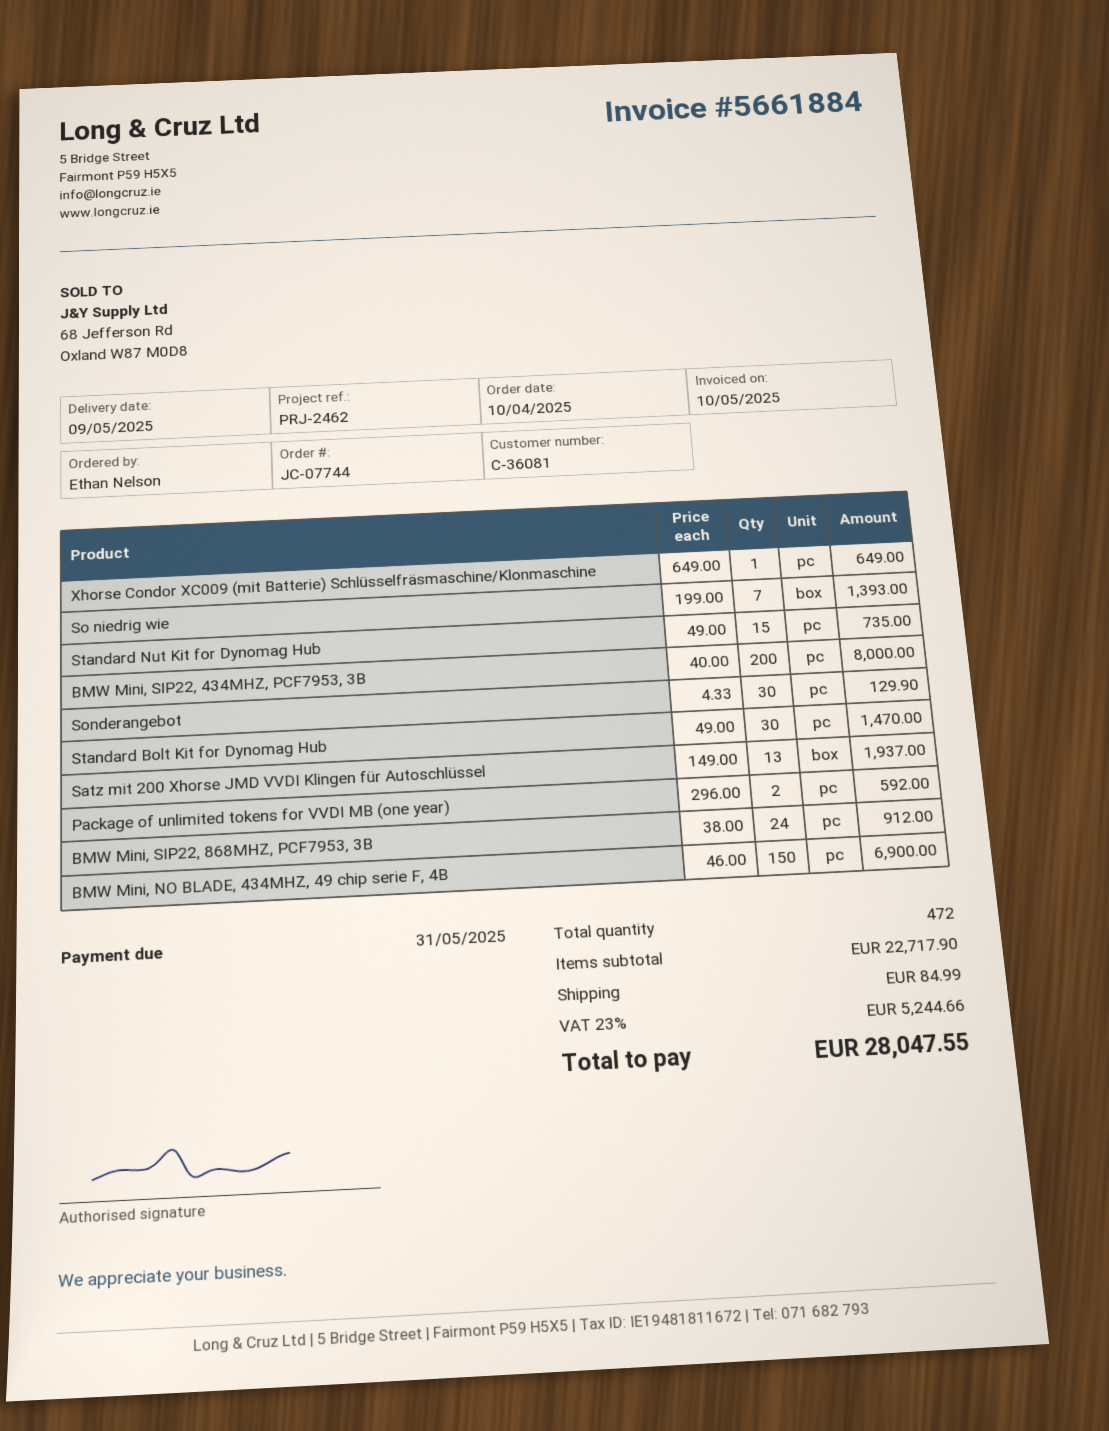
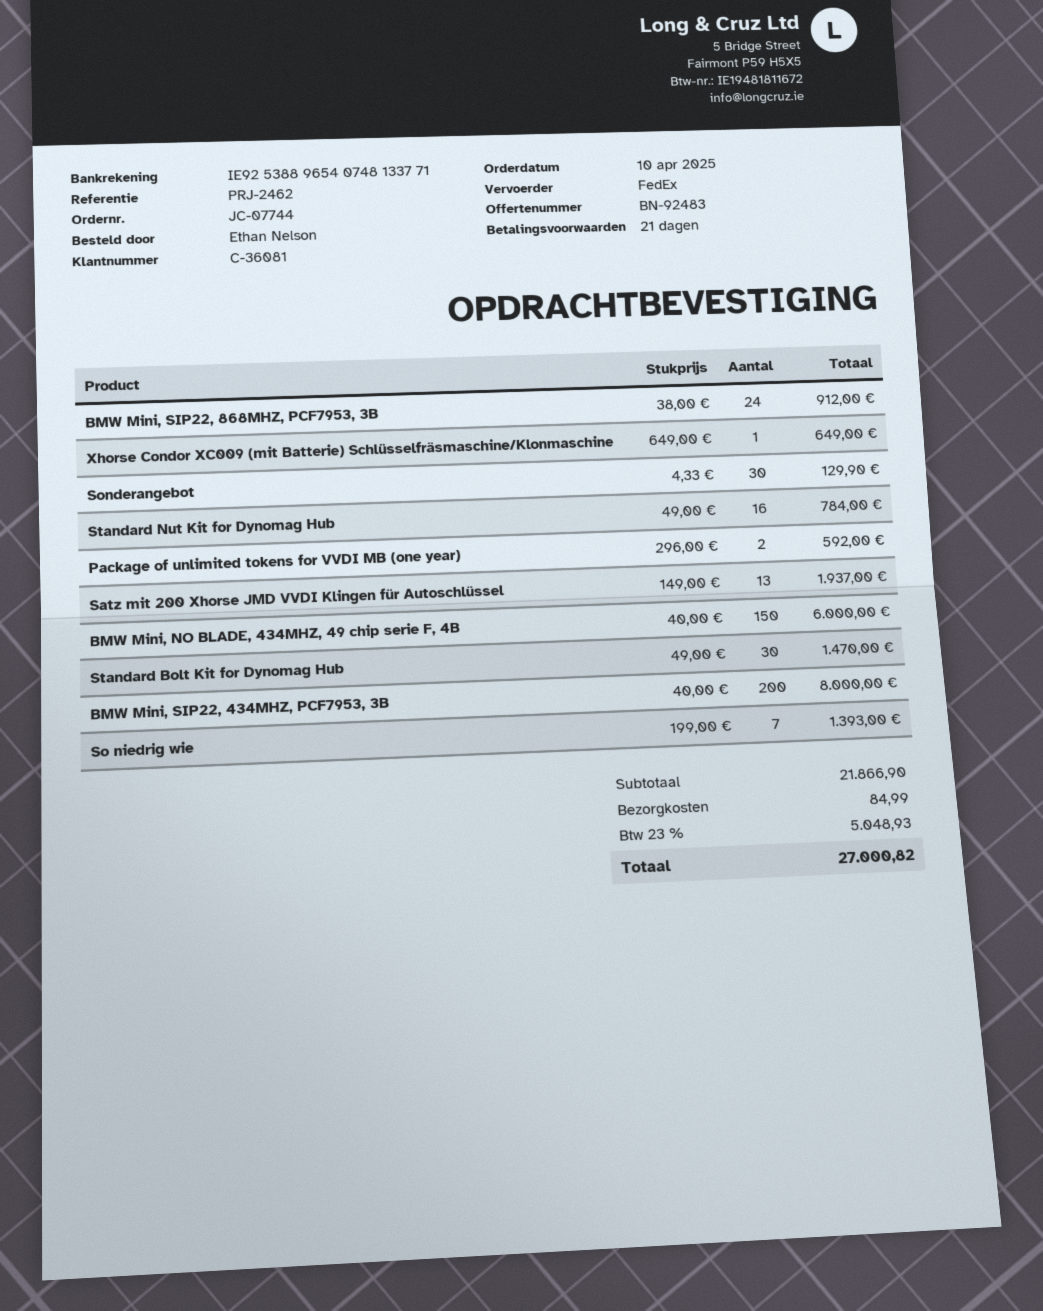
Standard Nut Kit for Dynomag Hub: 15 x 49.00 = 735.00 -> 16 x 49.00 = 784.00
BMW Mini, NO BLADE, 434MHZ, 49 chip serie F, 4B: 150 x 46.00 = 6900.00 -> 150 x 40.00 = 6000.00
subtotal: 22717.90 -> 21866.90
tax: 23% = 5244.66 -> 23% = 5048.93
total: 28047.55 -> 27000.82

